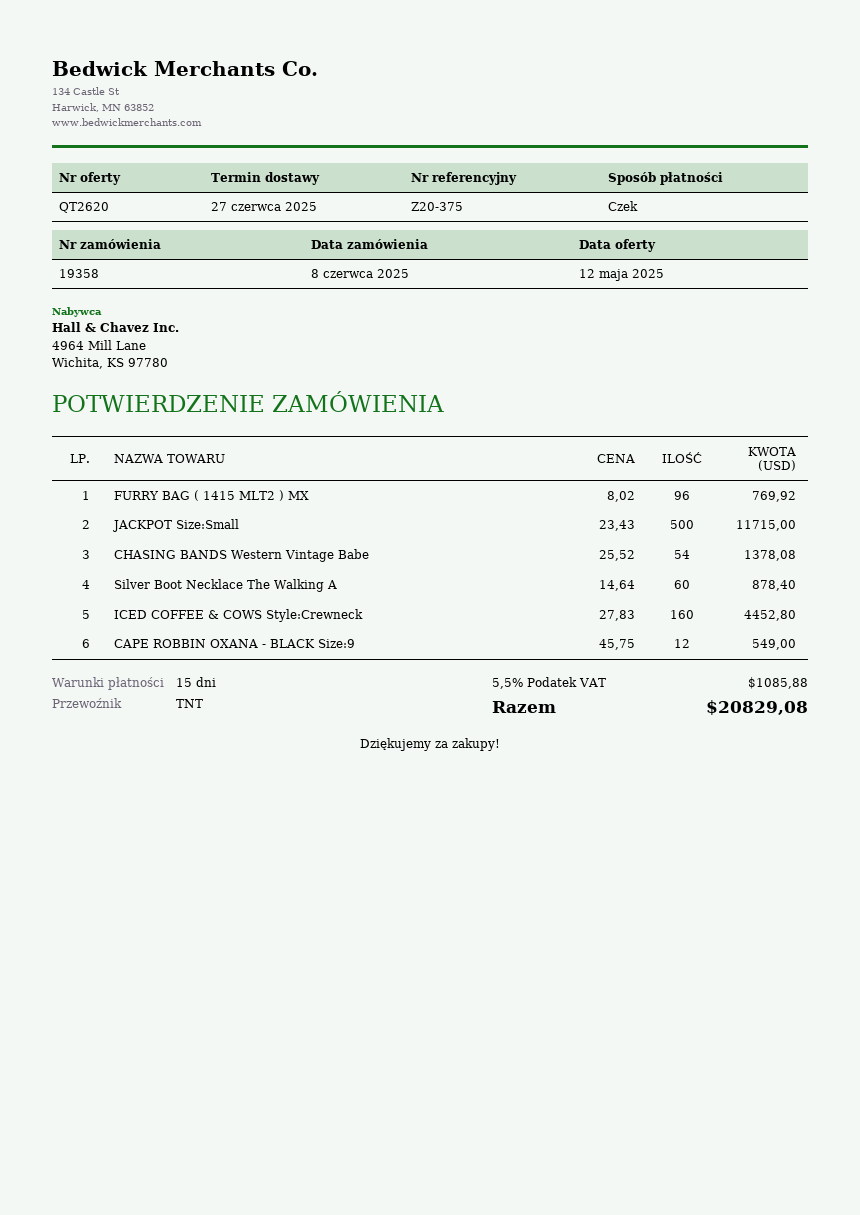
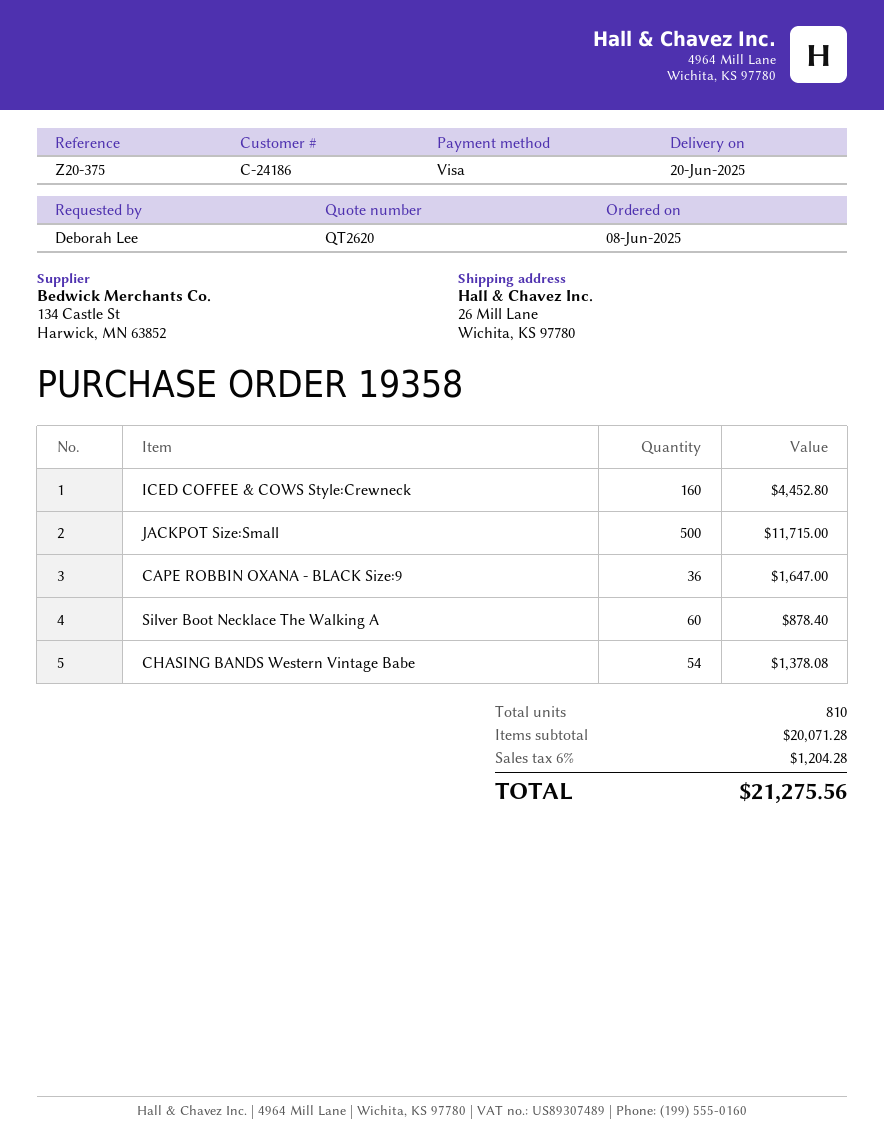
delivery date: 2025-06-27 -> 2025-06-20
payment method: cheque -> Visa
FURRY BAG ( 1415 MLT2 ) MX: 96 for 769.92 -> none
CAPE ROBBIN OXANA - BLACK Size:9: 12 for 549.00 -> 36 for 1647.00
tax: 5.5% = 1085.88 -> 6% = 1204.28
total: 20829.08 -> 21275.56

